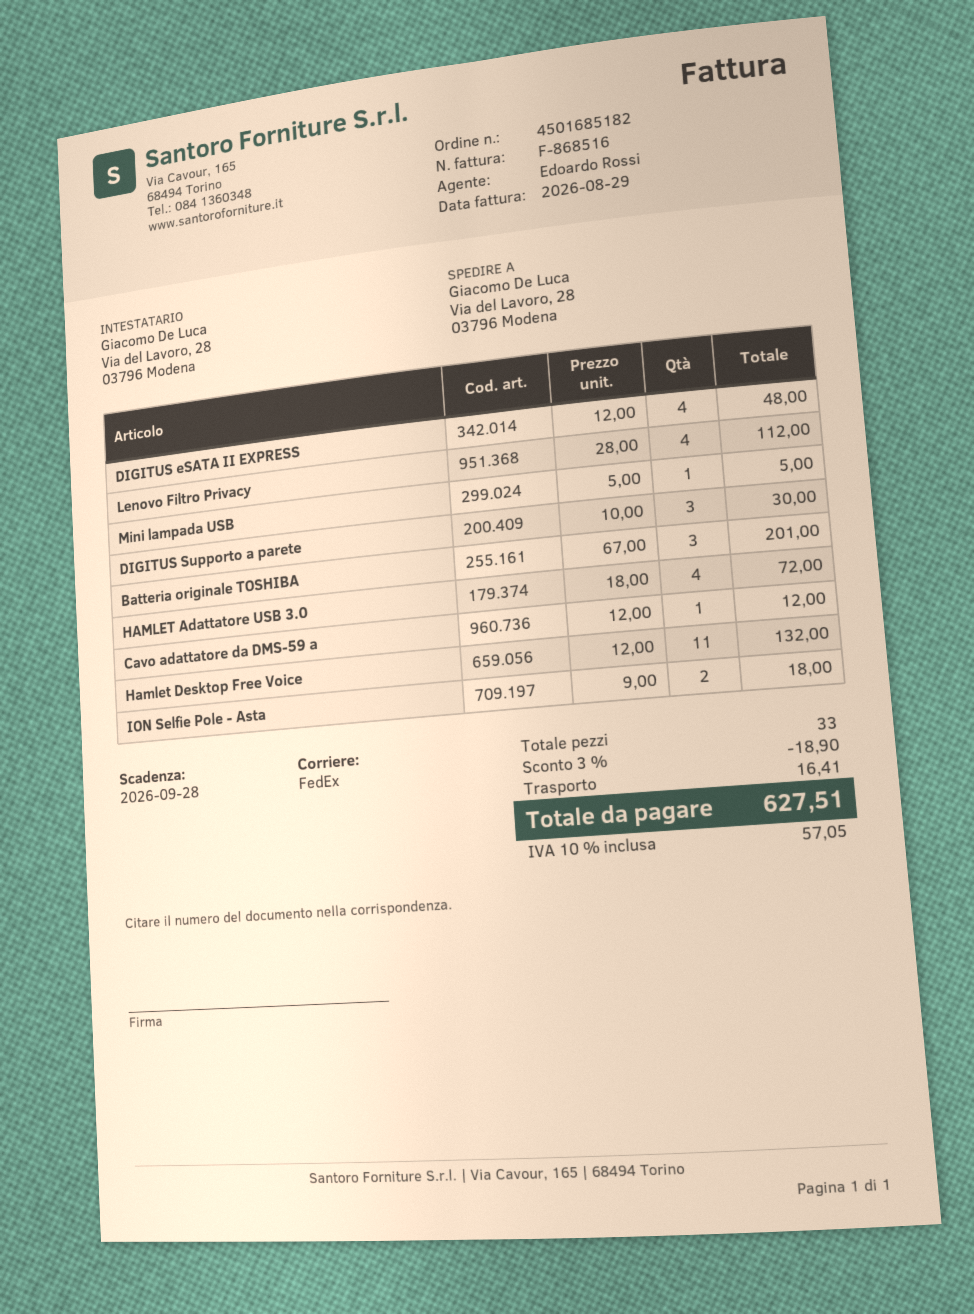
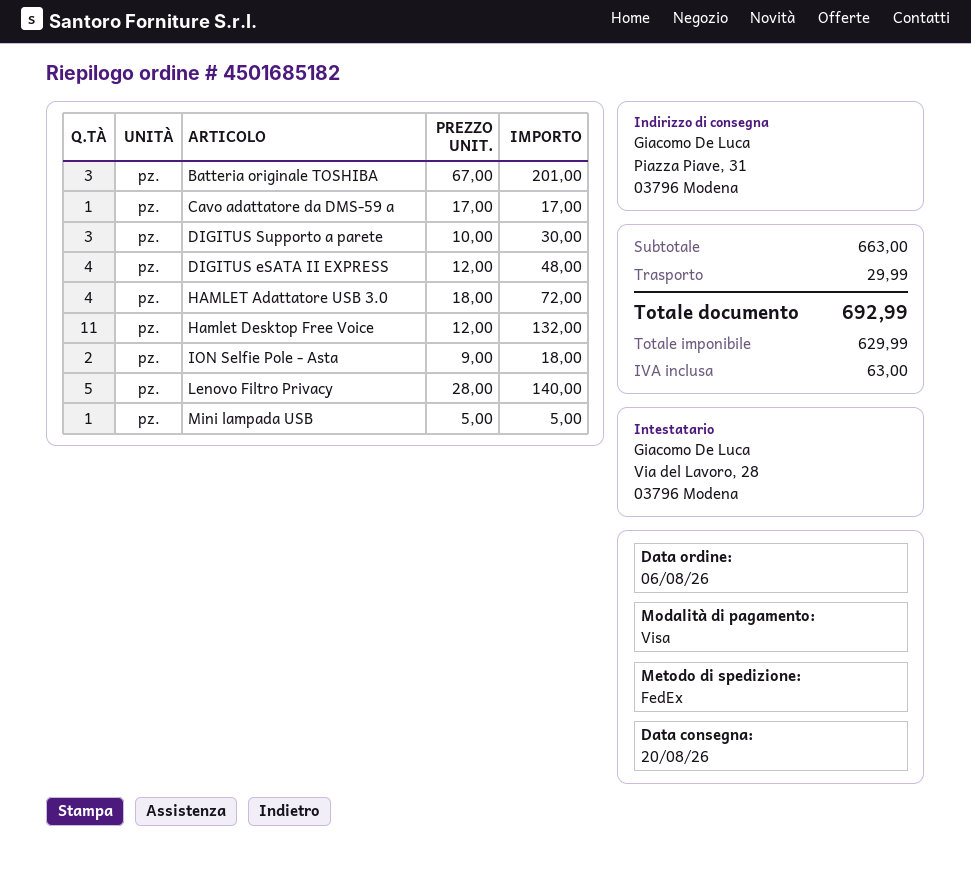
ship to: Via del Lavoro, 28, 03796 Modena -> Piazza Piave, 31, 03796 Modena
Lenovo Filtro Privacy: 4 x 28.00 = 112.00 -> 5 x 28.00 = 140.00
Cavo adattatore da DMS-59 a: 1 x 12.00 = 12.00 -> 1 x 17.00 = 17.00
discount: 3% = 18.90 -> none
shipping: 16.41 -> 29.99
tax: 57.05 -> 63.00
total: 627.51 -> 692.99

